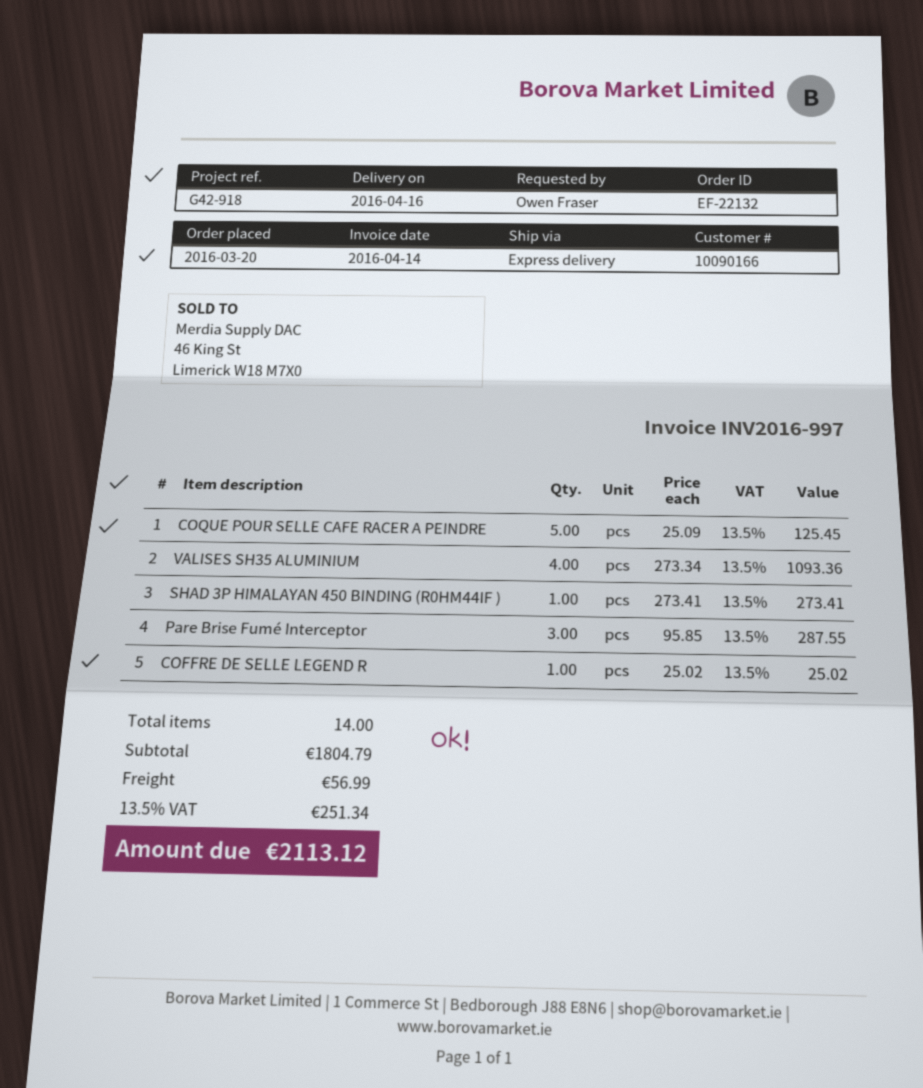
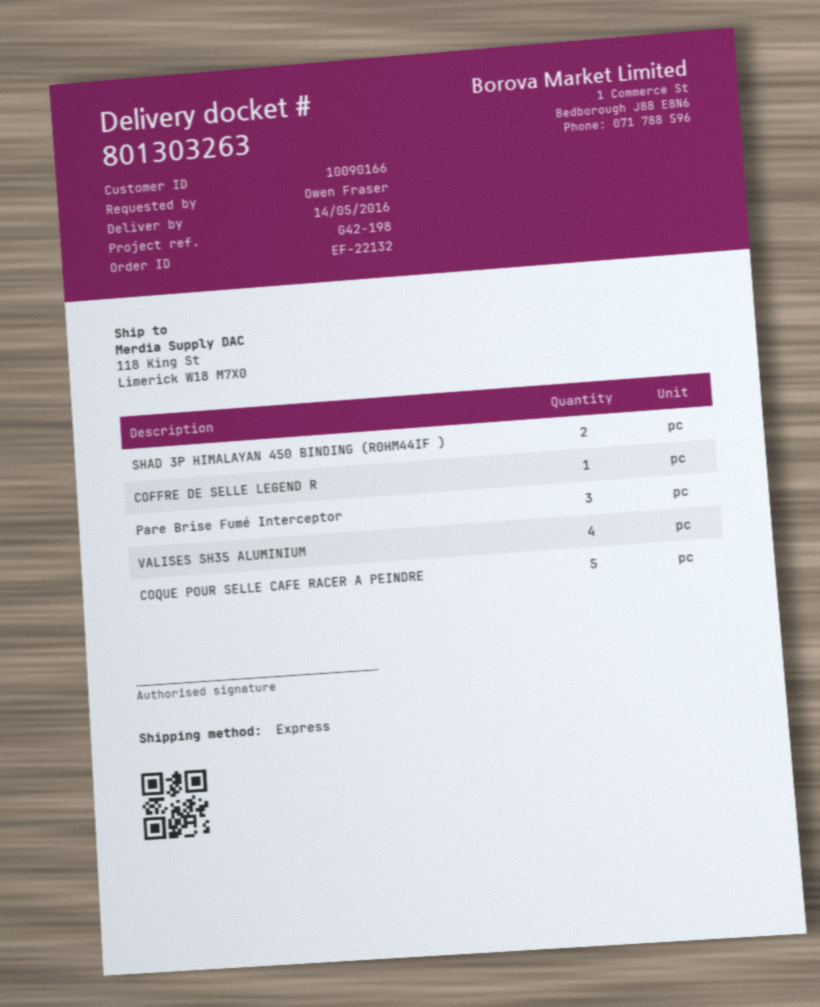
delivery date: 2016-04-16 -> 2016-05-14
reference: G42-918 -> G42-198
SHAD 3P HIMALAYAN 450 BINDING (R0HM44IF ): 1 -> 2

